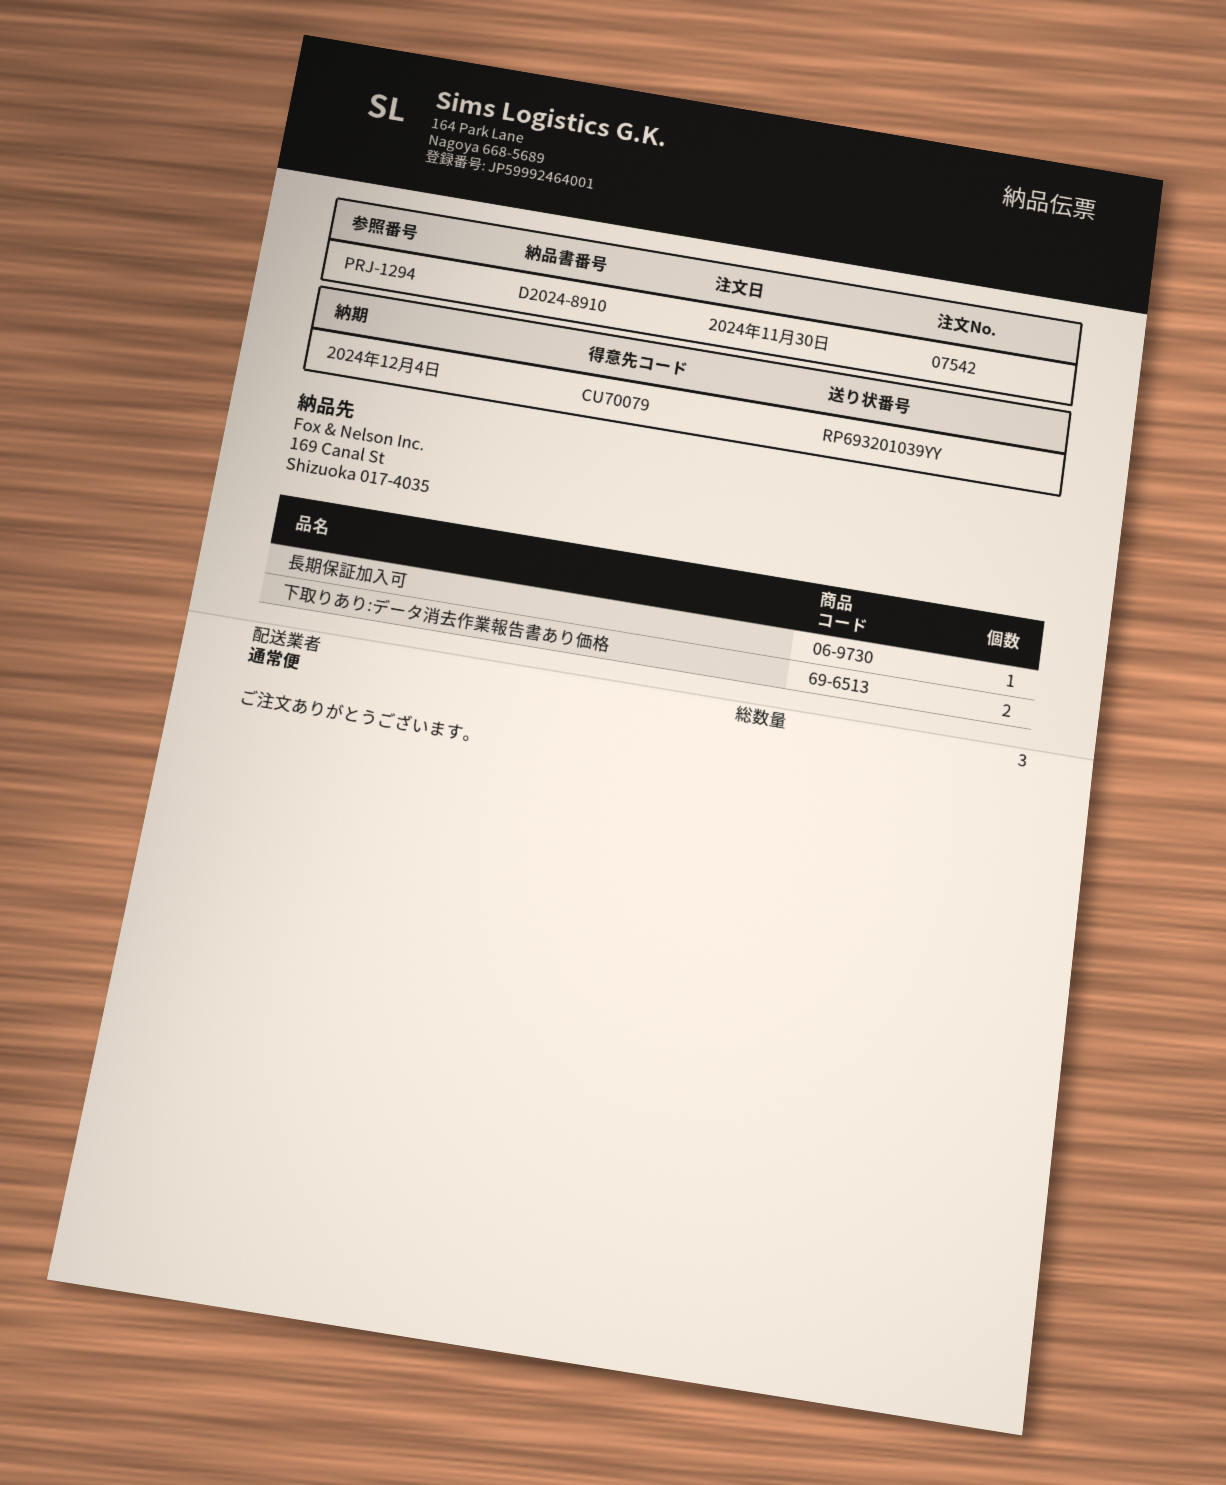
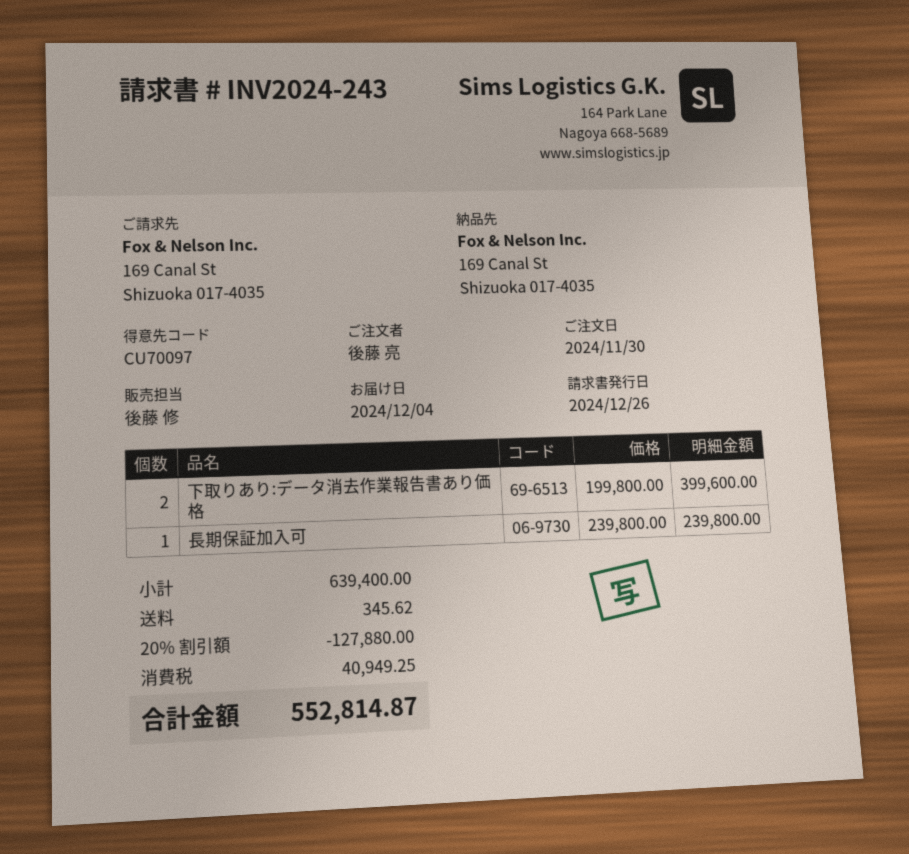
customer number: CU70079 -> CU70097

